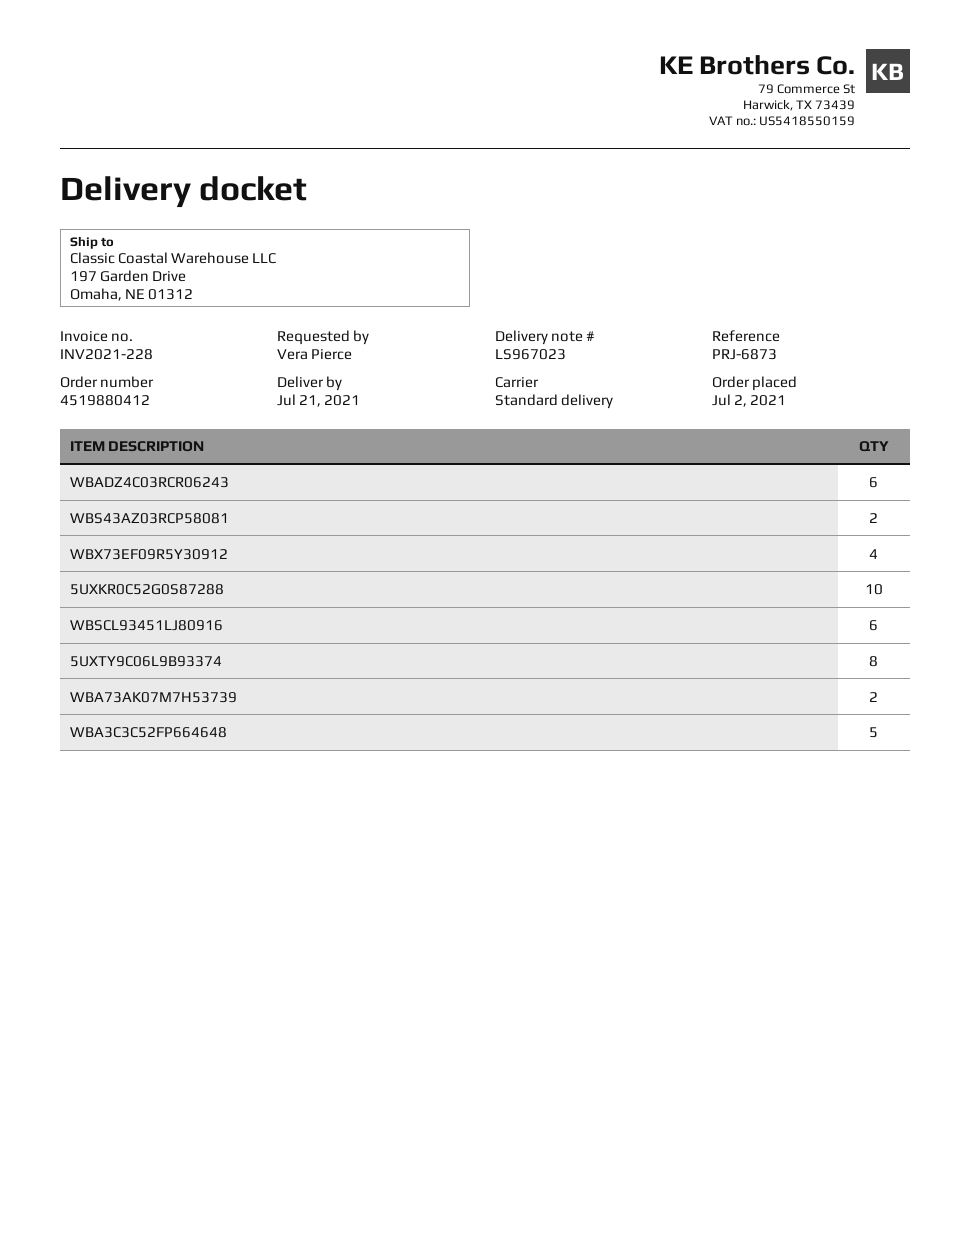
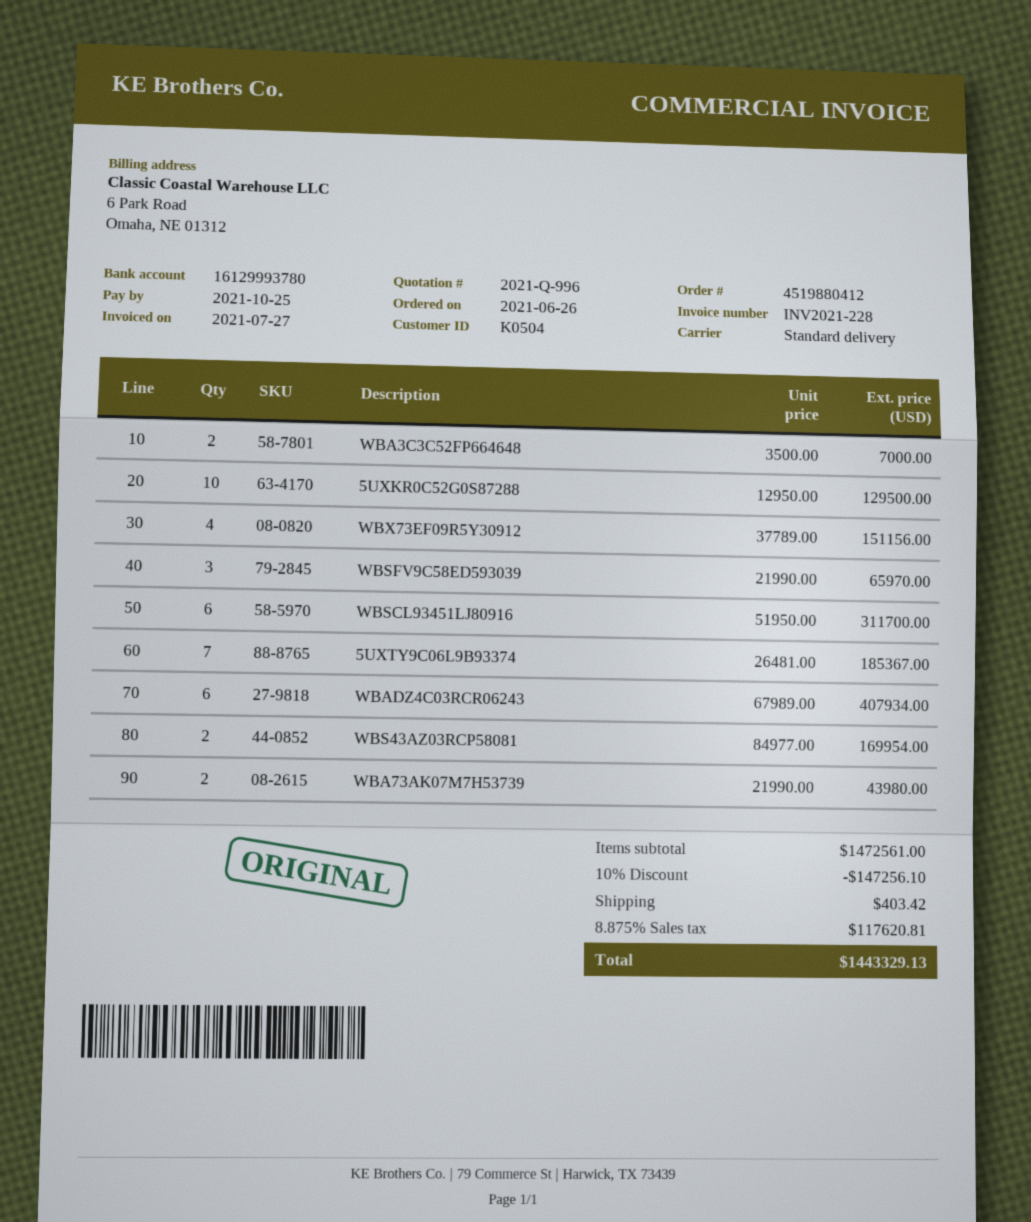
order date: 2021-07-02 -> 2021-06-26
5UXTY9C06L9B93374: 8 -> 7
WBA3C3C52FP664648: 5 -> 2
WBSFV9C58ED593039: none -> 3

